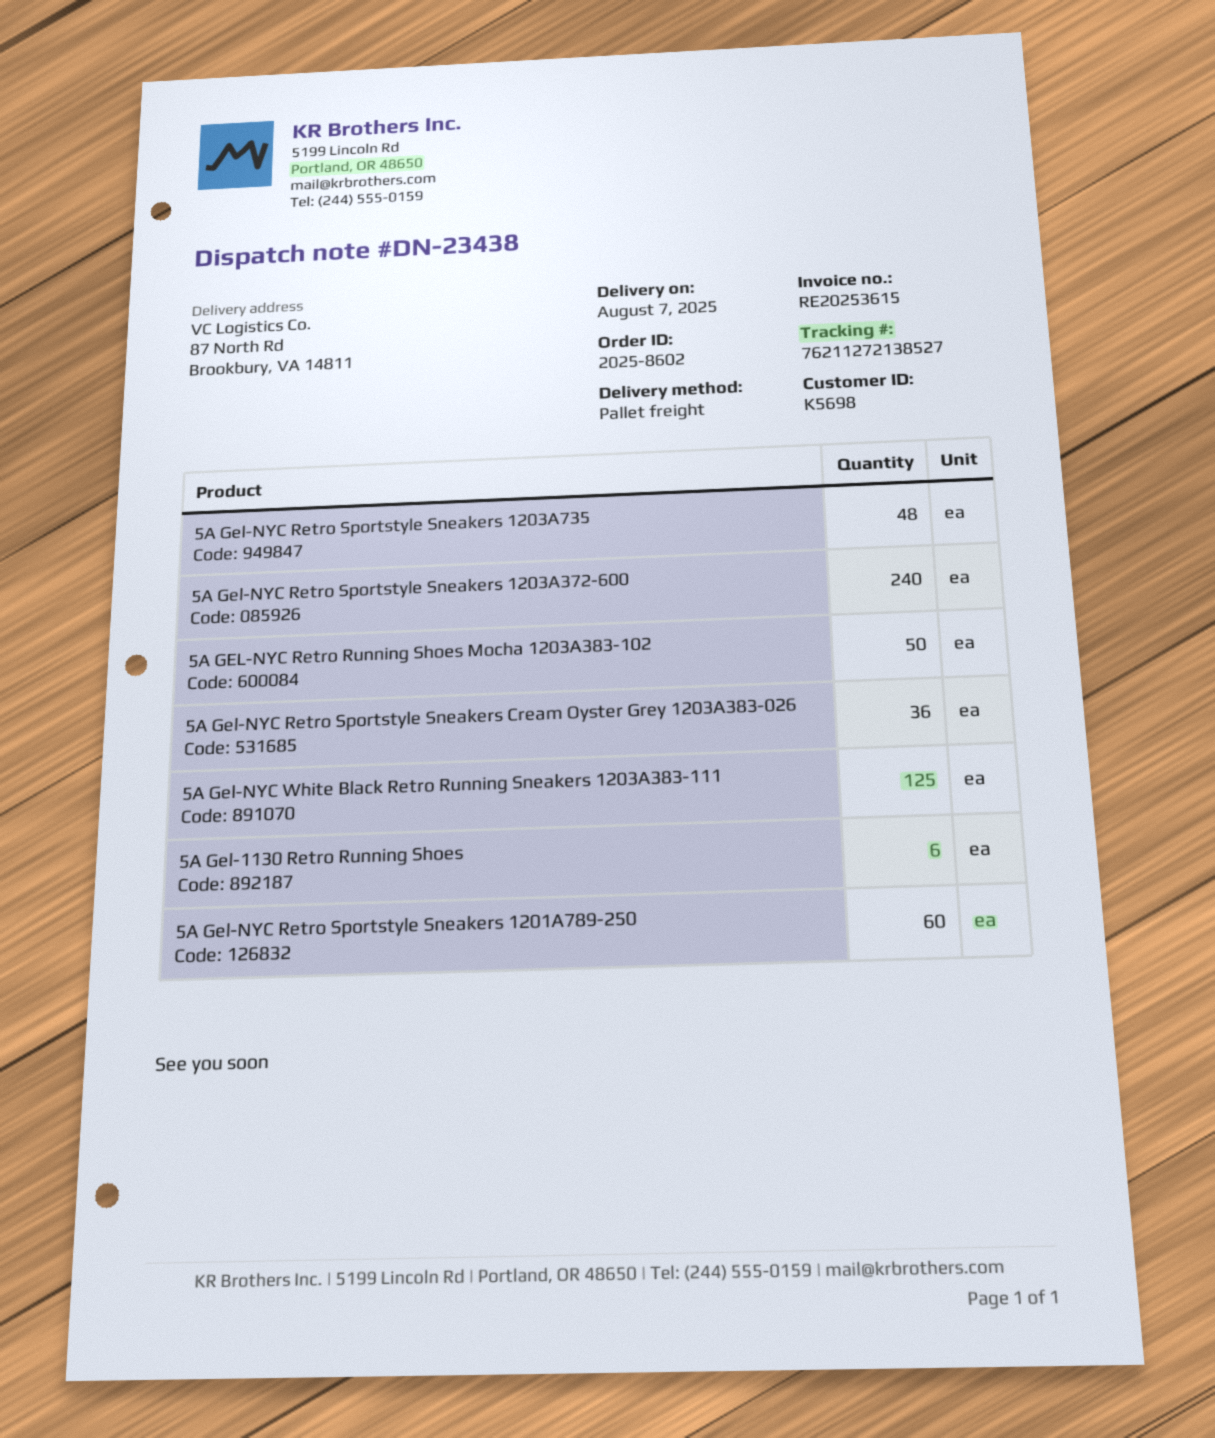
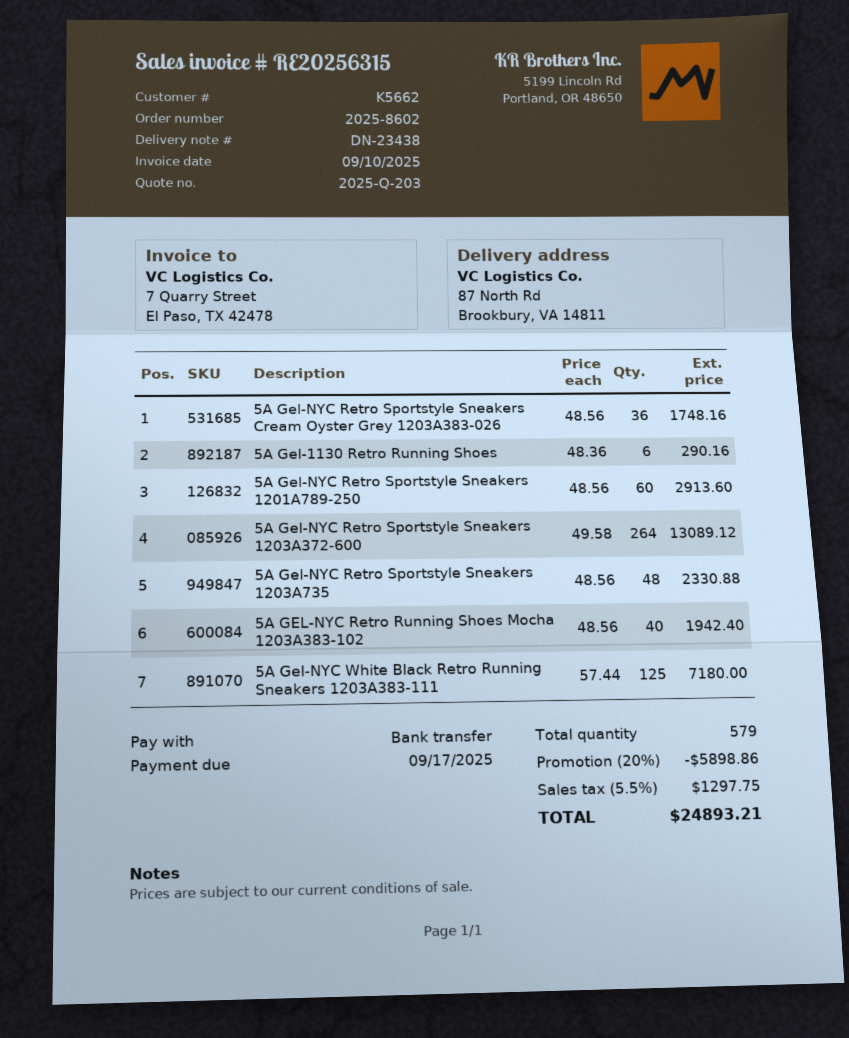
invoice number: RE20253615 -> RE20256315
customer number: K5698 -> K5662
5A Gel-NYC Retro Sportstyle Sneakers 1203A372-600: 240 -> 264
5A GEL-NYC Retro Running Shoes Mocha 1203A383-102: 50 -> 40

